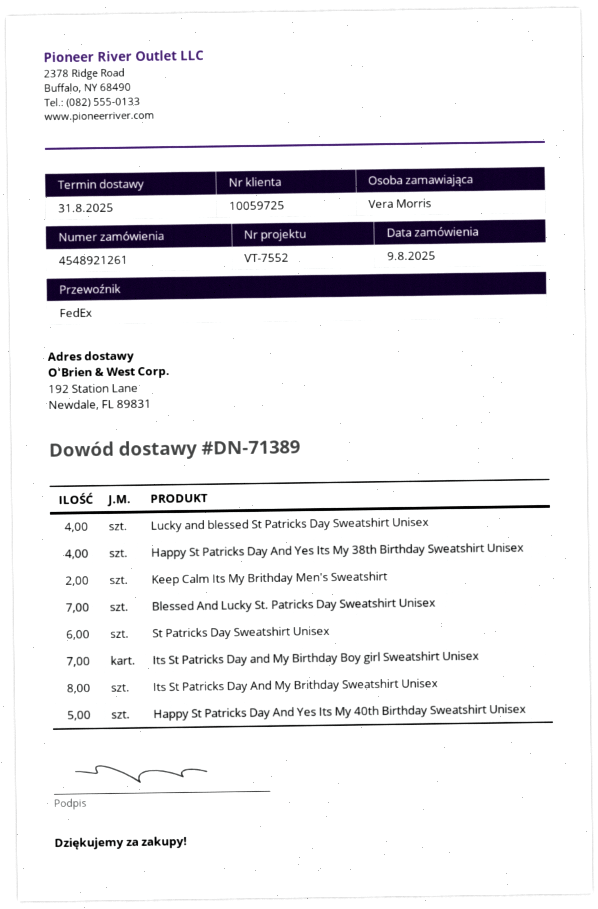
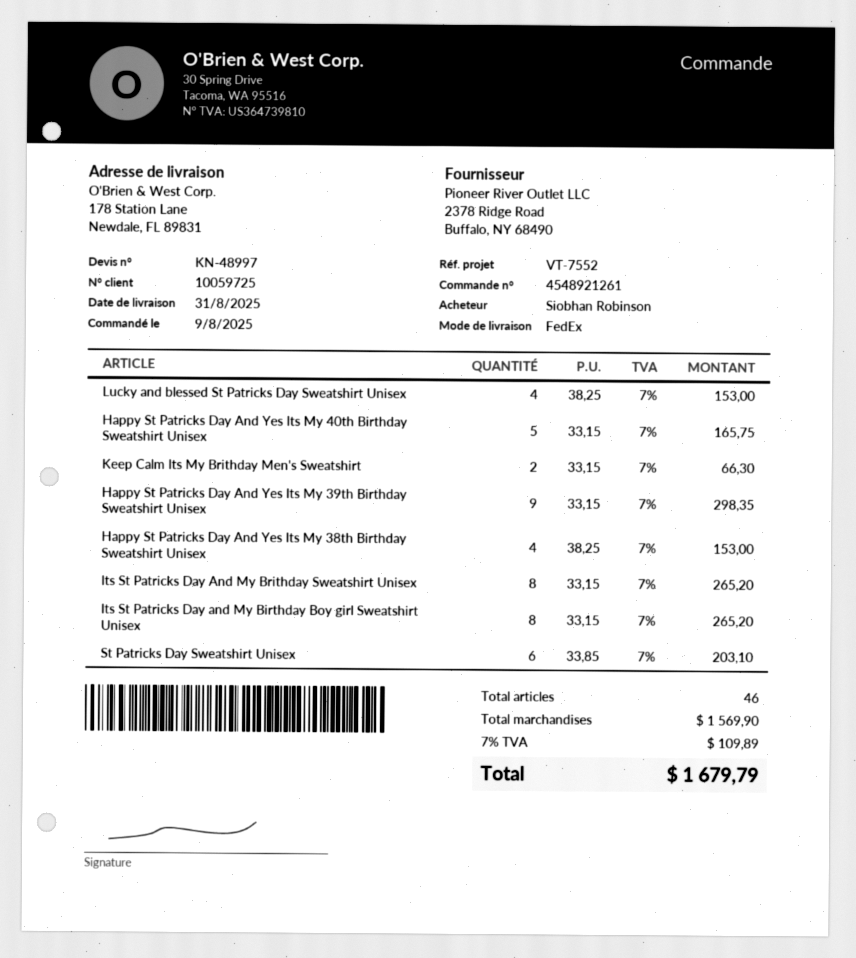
ordered by: Vera Morris -> Siobhan Robinson
ship to: 192 Station Lane, Newdale, FL 89831 -> 178 Station Lane, Newdale, FL 89831
Blessed And Lucky St. Patricks Day Sweatshirt Unisex: 7 -> none
Its St Patricks Day and My Birthday Boy girl Sweatshirt Unisex: 7 -> 8
Happy St Patricks Day And Yes Its My 39th Birthday Sweatshirt Unisex: none -> 9

